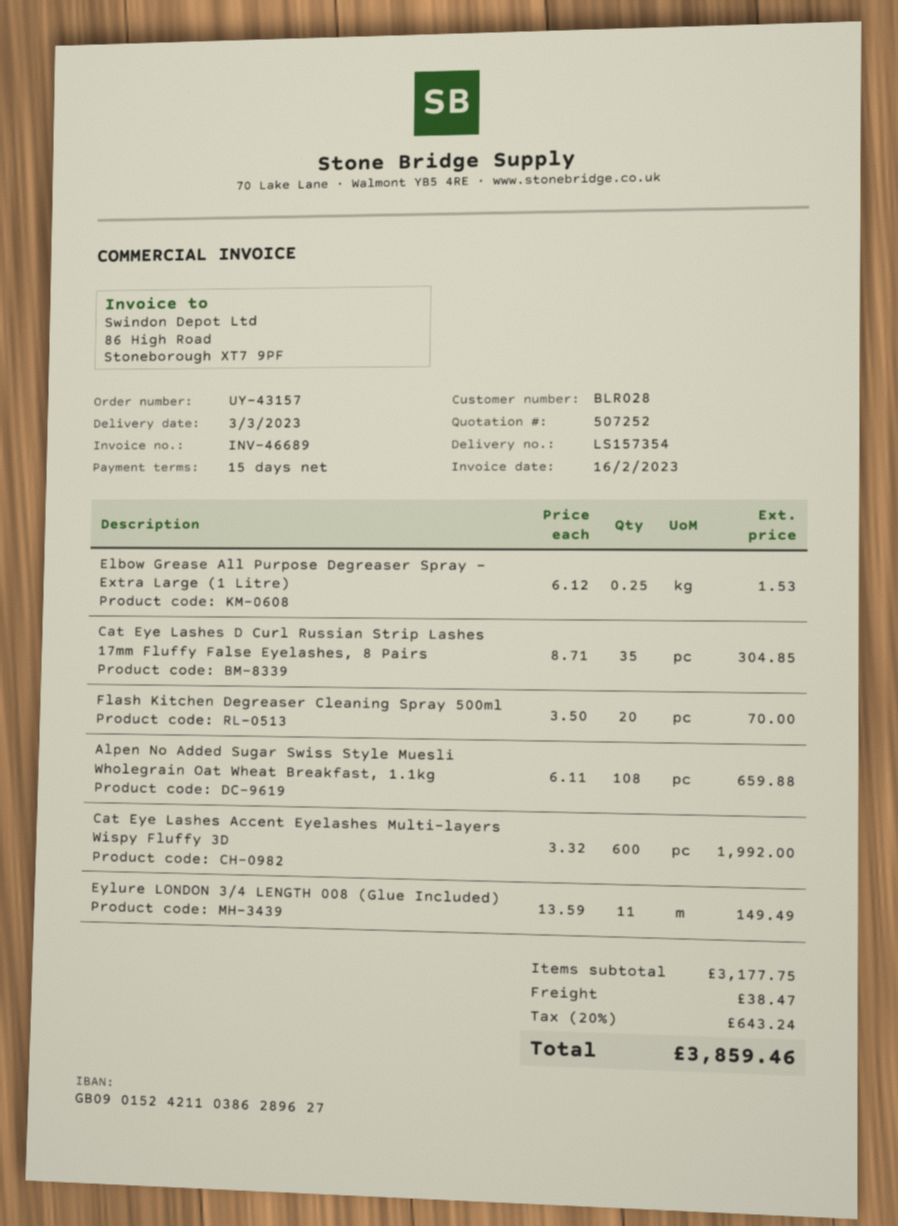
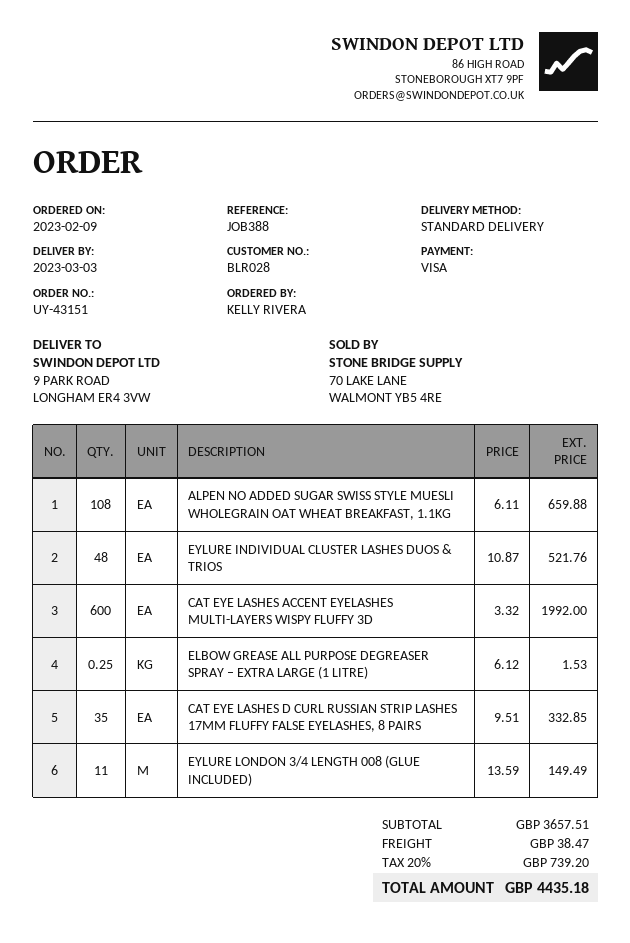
order number: UY-43157 -> UY-43151
Cat Eye Lashes D Curl Russian Strip Lashes 17mm Fluffy False Eyelashes, 8 Pairs: 35 x 8.71 = 304.85 -> 35 x 9.51 = 332.85
Flash Kitchen Degreaser Cleaning Spray 500ml: 20 x 3.50 = 70.00 -> none
EYLURE INDIVIDUAL CLUSTER LASHES DUOS & TRIOS: none -> 48 x 10.87 = 521.76
subtotal: 3177.75 -> 3657.51
tax: 20% = 643.24 -> 20% = 739.20
total: 3859.46 -> 4435.18

